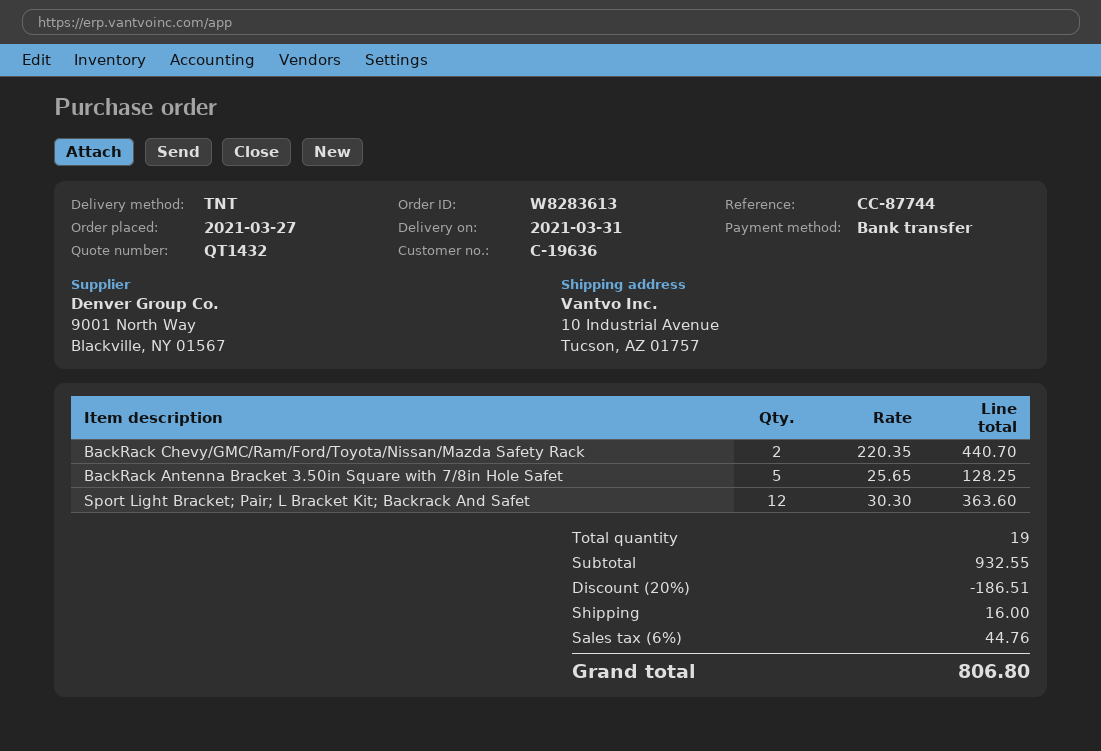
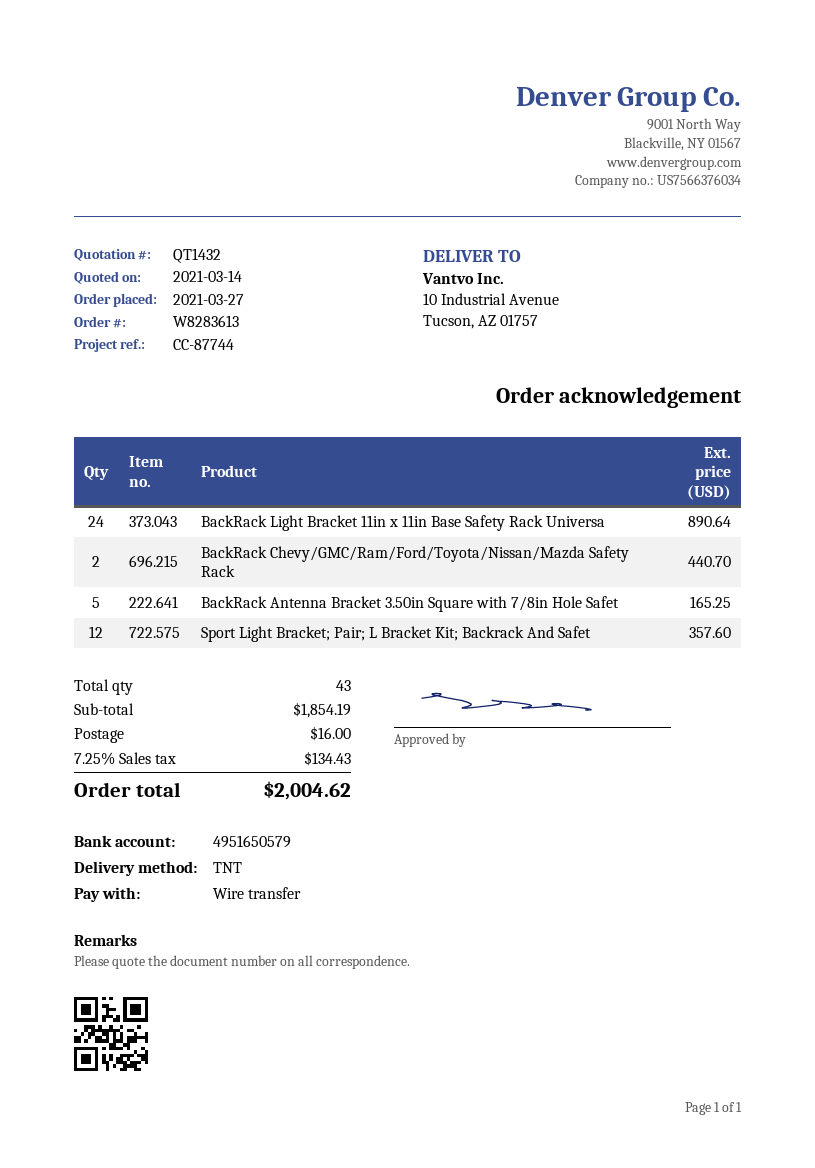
BackRack Antenna Bracket 3.50in Square with 7/8in Hole Safet: 5 for 128.25 -> 5 for 165.25
Sport Light Bracket; Pair; L Bracket Kit; Backrack And Safet: 12 for 363.60 -> 12 for 357.60
BackRack Light Bracket 11in x 11in Base Safety Rack Universa: none -> 24 for 890.64
total quantity: 19 -> 43
subtotal: 932.55 -> 1854.19
discount: 20% = 186.51 -> none
tax: 6% = 44.76 -> 7.25% = 134.43
total: 806.80 -> 2004.62

